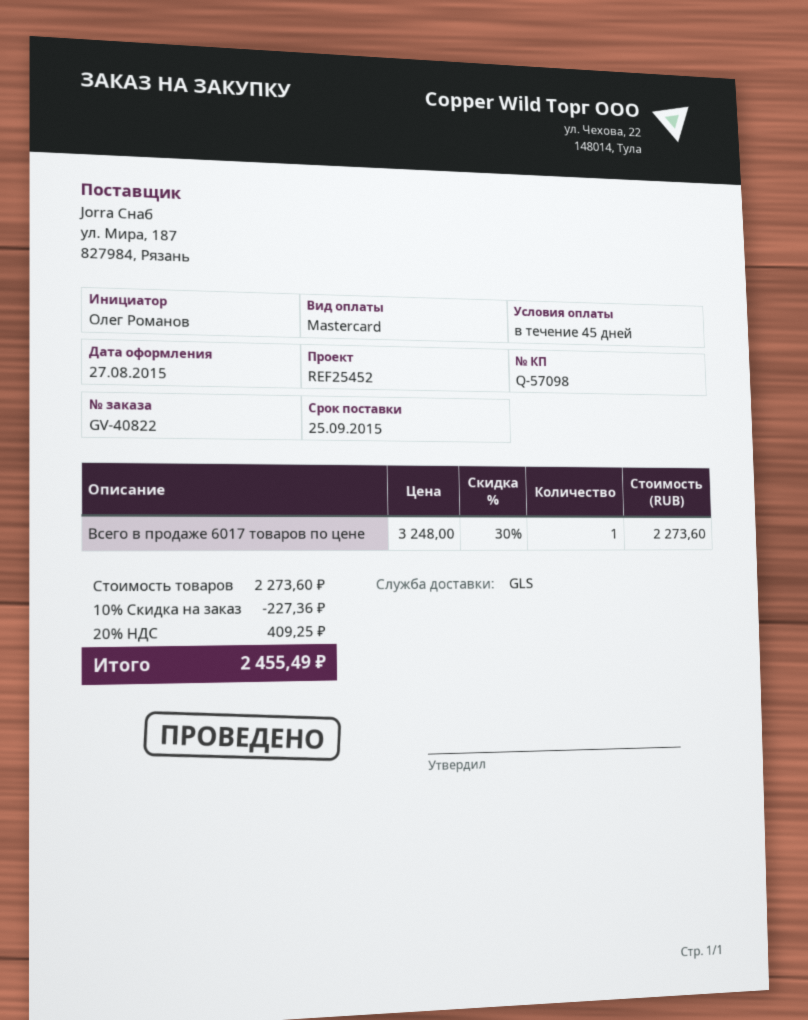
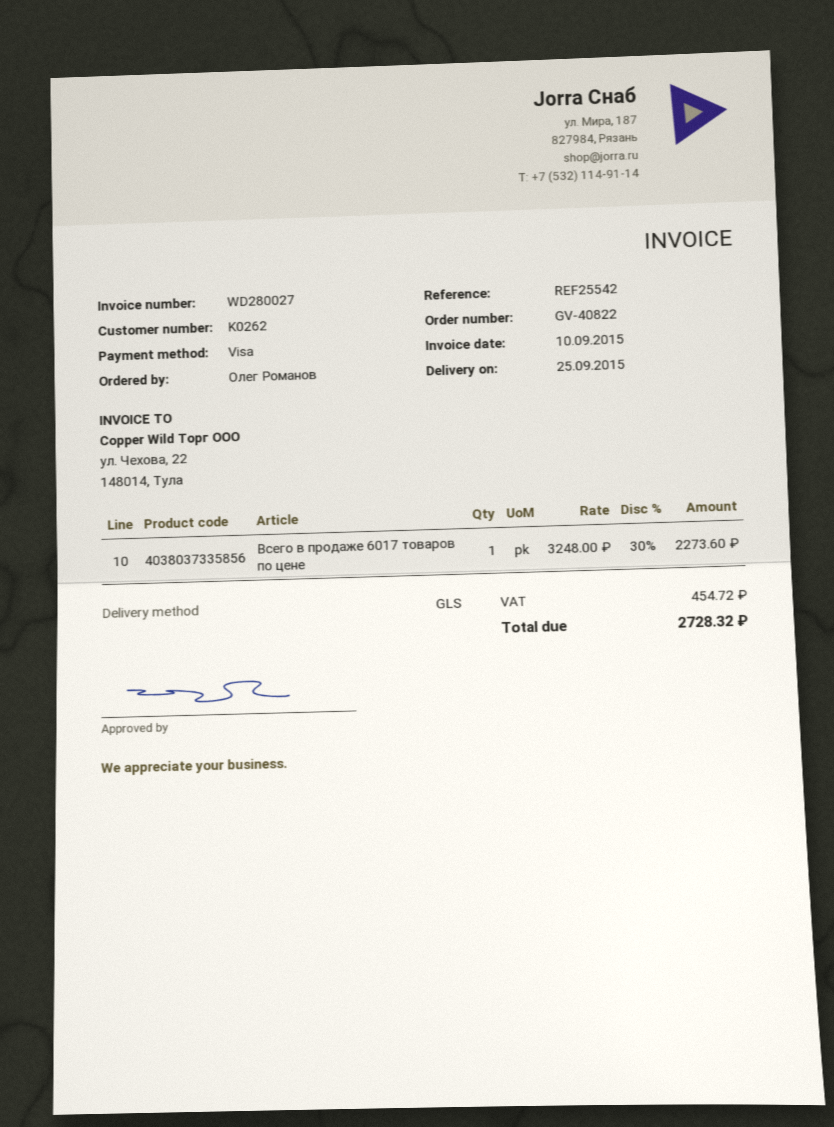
reference: REF25452 -> REF25542
payment method: Mastercard -> Visa
discount: 10% = 227.36 -> none
tax: 409.25 -> 454.72
total: 2455.49 -> 2728.32

